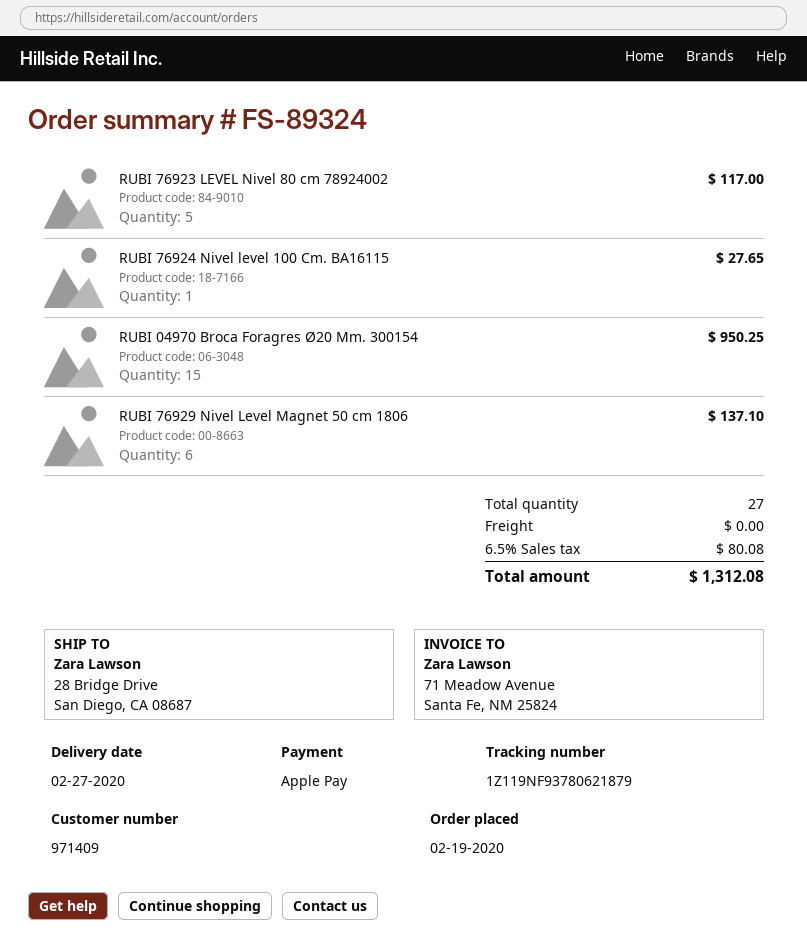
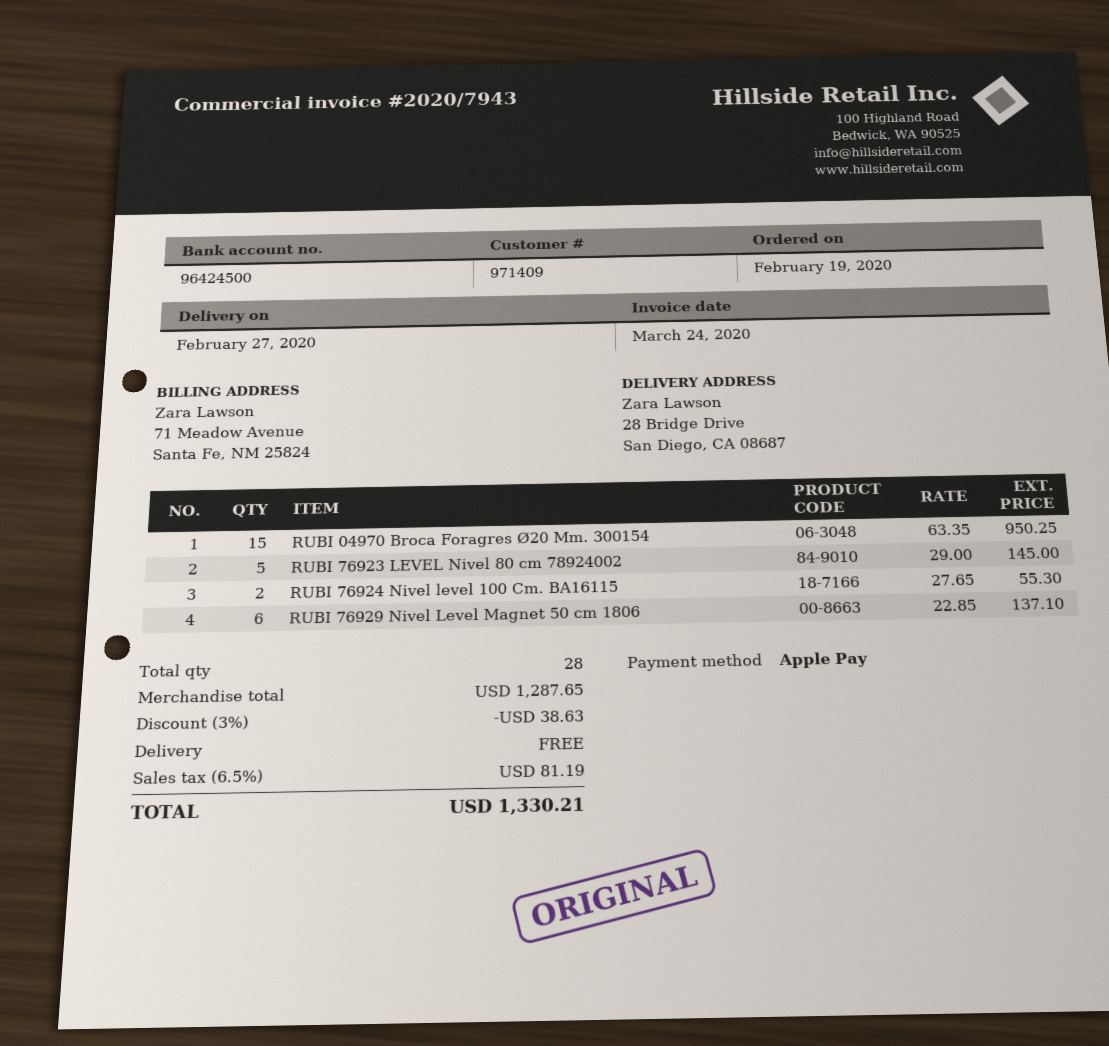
RUBI 76923 LEVEL Nivel 80 cm 78924002: 5 for 117.00 -> 5 for 145.00
RUBI 76924 Nivel level 100 Cm. BA16115: 1 for 27.65 -> 2 for 55.30
total quantity: 27 -> 28
discount: none -> 3% = 38.63
tax: 6.5% = 80.08 -> 6.5% = 81.19
total: 1312.08 -> 1330.21

